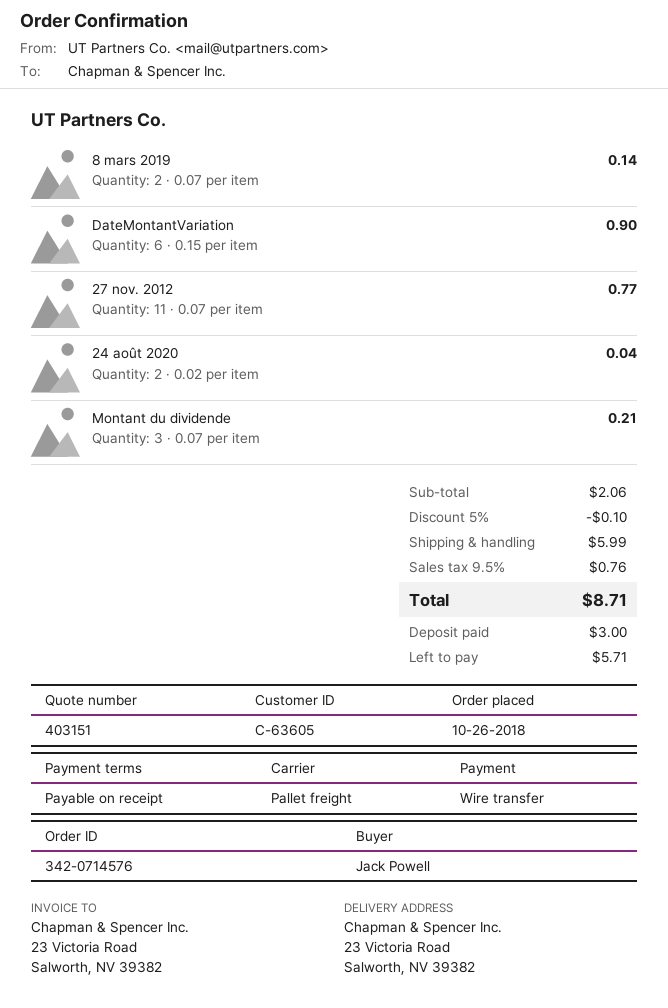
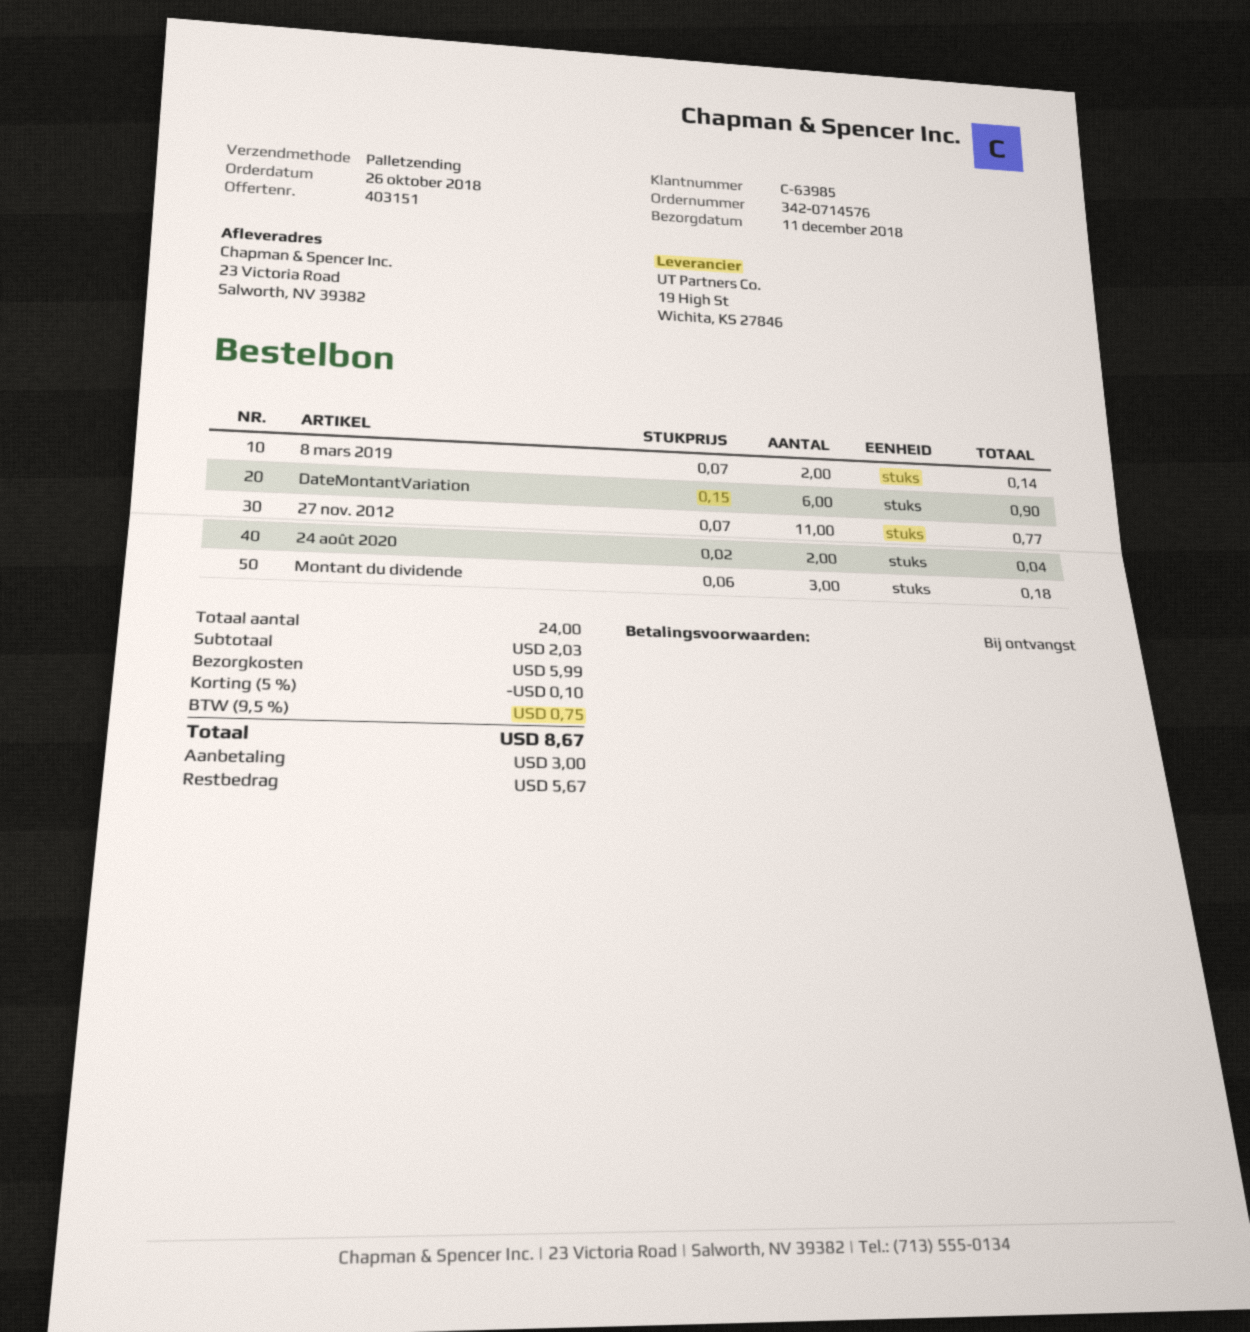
customer number: C-63605 -> C-63985
Montant du dividende: 3 x 0.07 = 0.21 -> 3 x 0.06 = 0.18
subtotal: 2.06 -> 2.03
tax: 9.5% = 0.76 -> 9.5% = 0.75
total: 8.71 -> 8.67
balance: 5.71 -> 5.67

